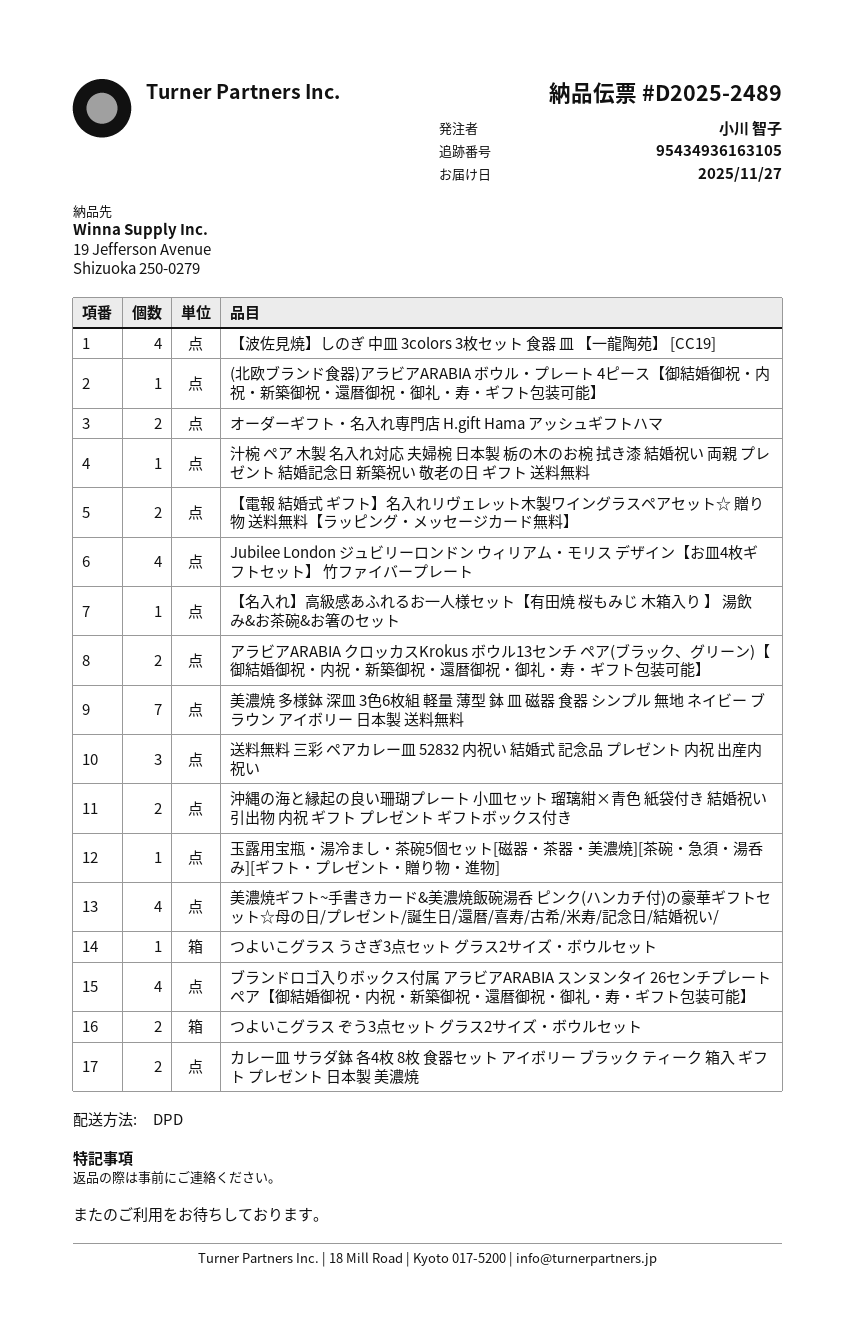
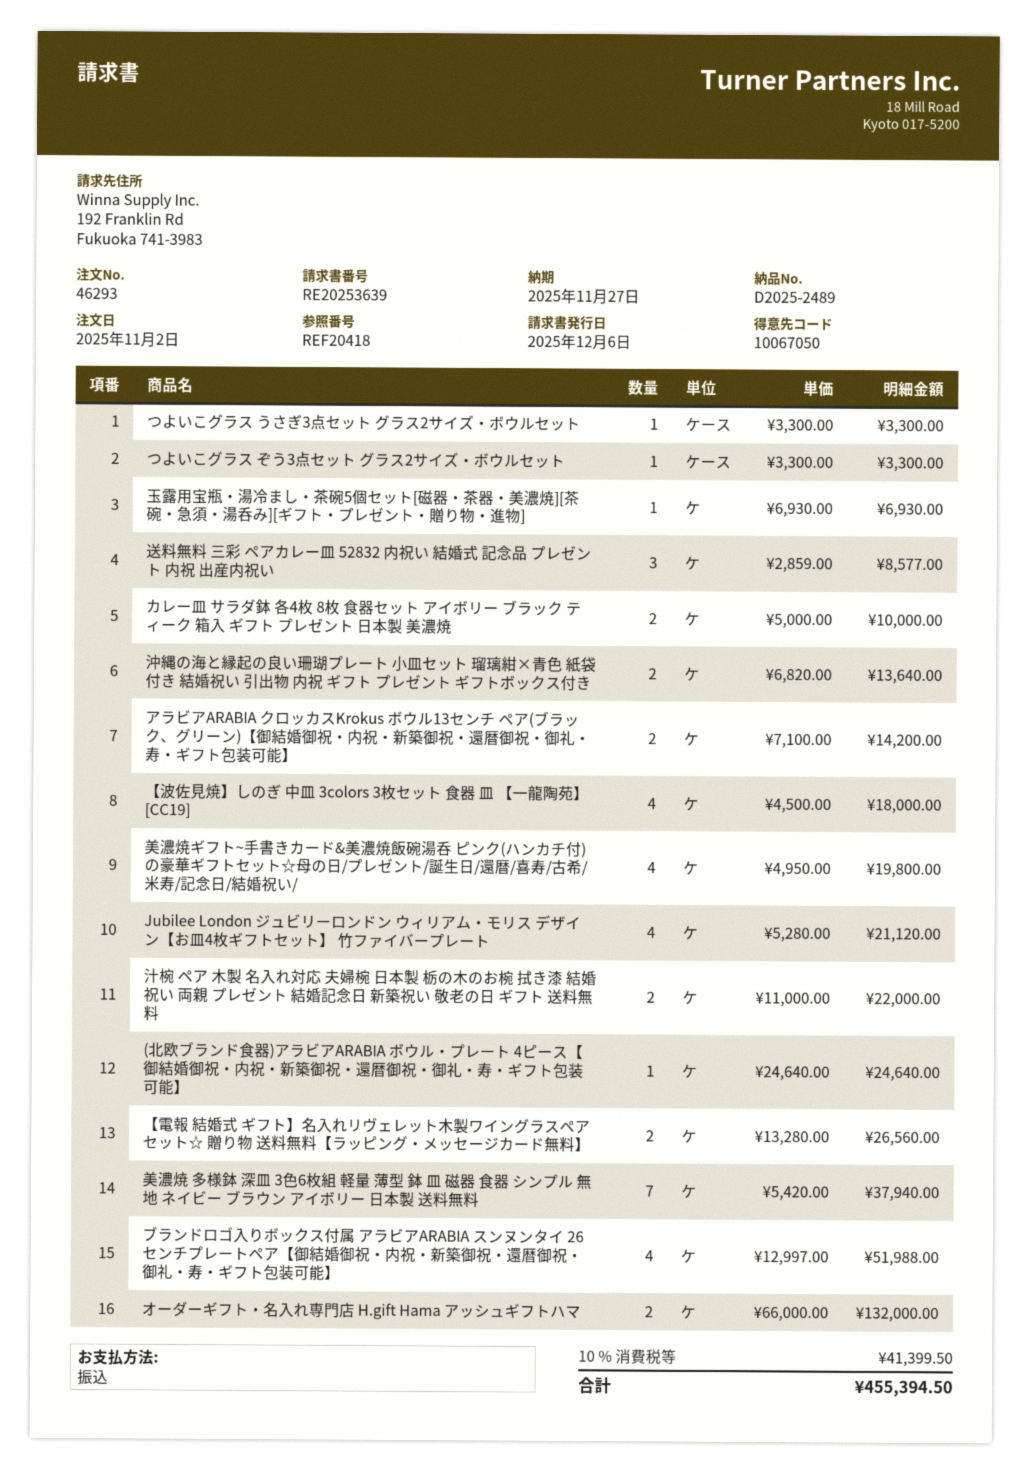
汁椀 ペア 木製 名入れ対応 夫婦椀 日本製 栃の木のお椀 拭き漆 結婚祝い 両親 プレゼント 結婚記念日 新築祝い 敬老の日 ギフト 送料無料: 1 -> 2
【名入れ】高級感あふれるお一人様セット【有田焼 桜もみじ 木箱入り 】 湯飲み&お茶碗&お箸のセット: 1 -> none
つよいこグラス ぞう3点セット グラス2サイズ・ボウルセット: 2 -> 1

